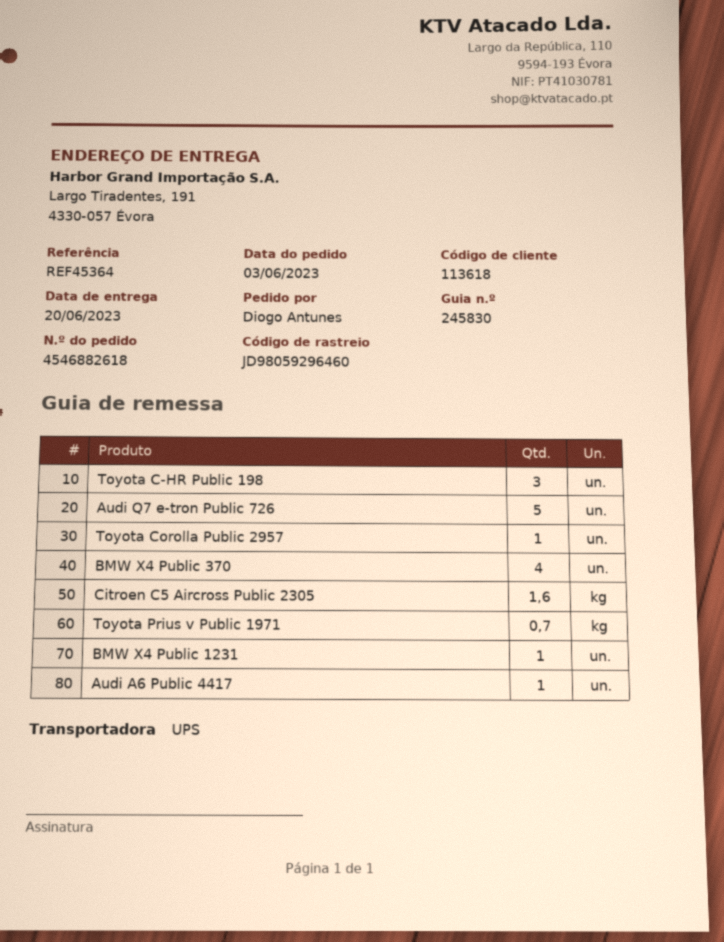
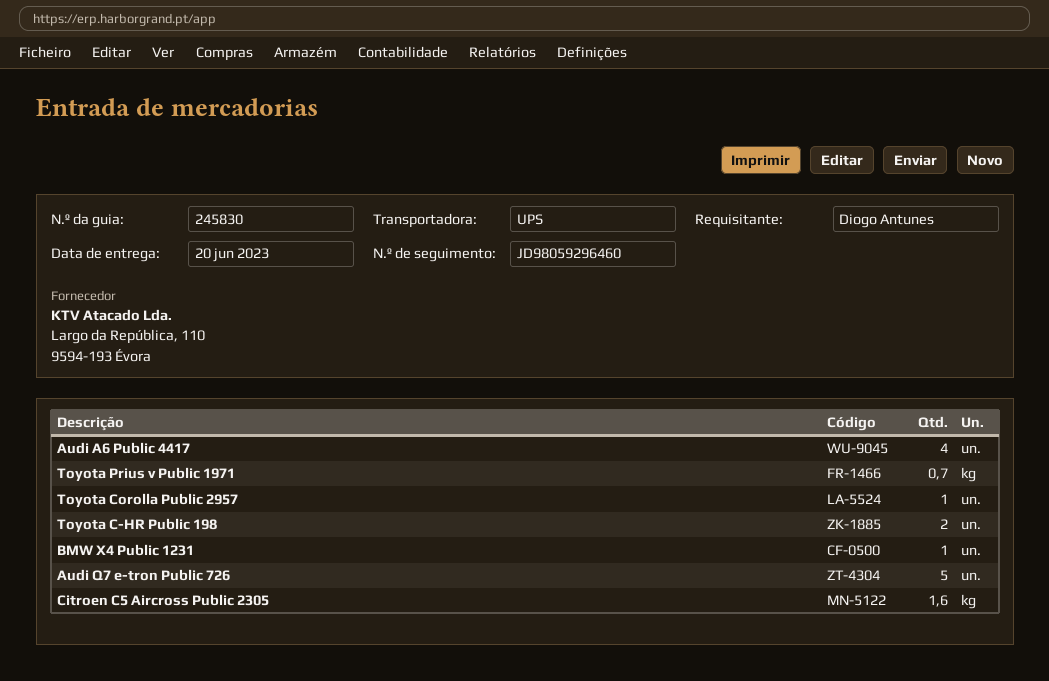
Toyota C-HR Public 198: 3 -> 2
BMW X4 Public 370: 4 -> none
Audi A6 Public 4417: 1 -> 4

